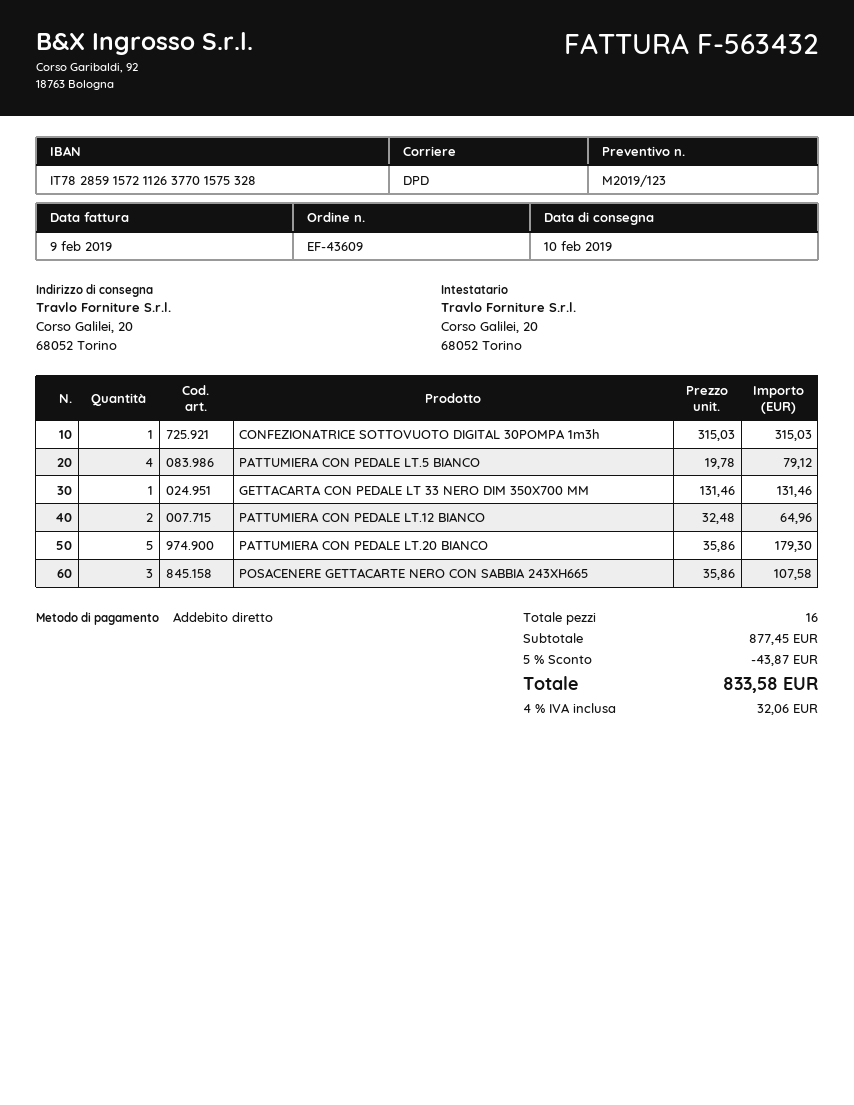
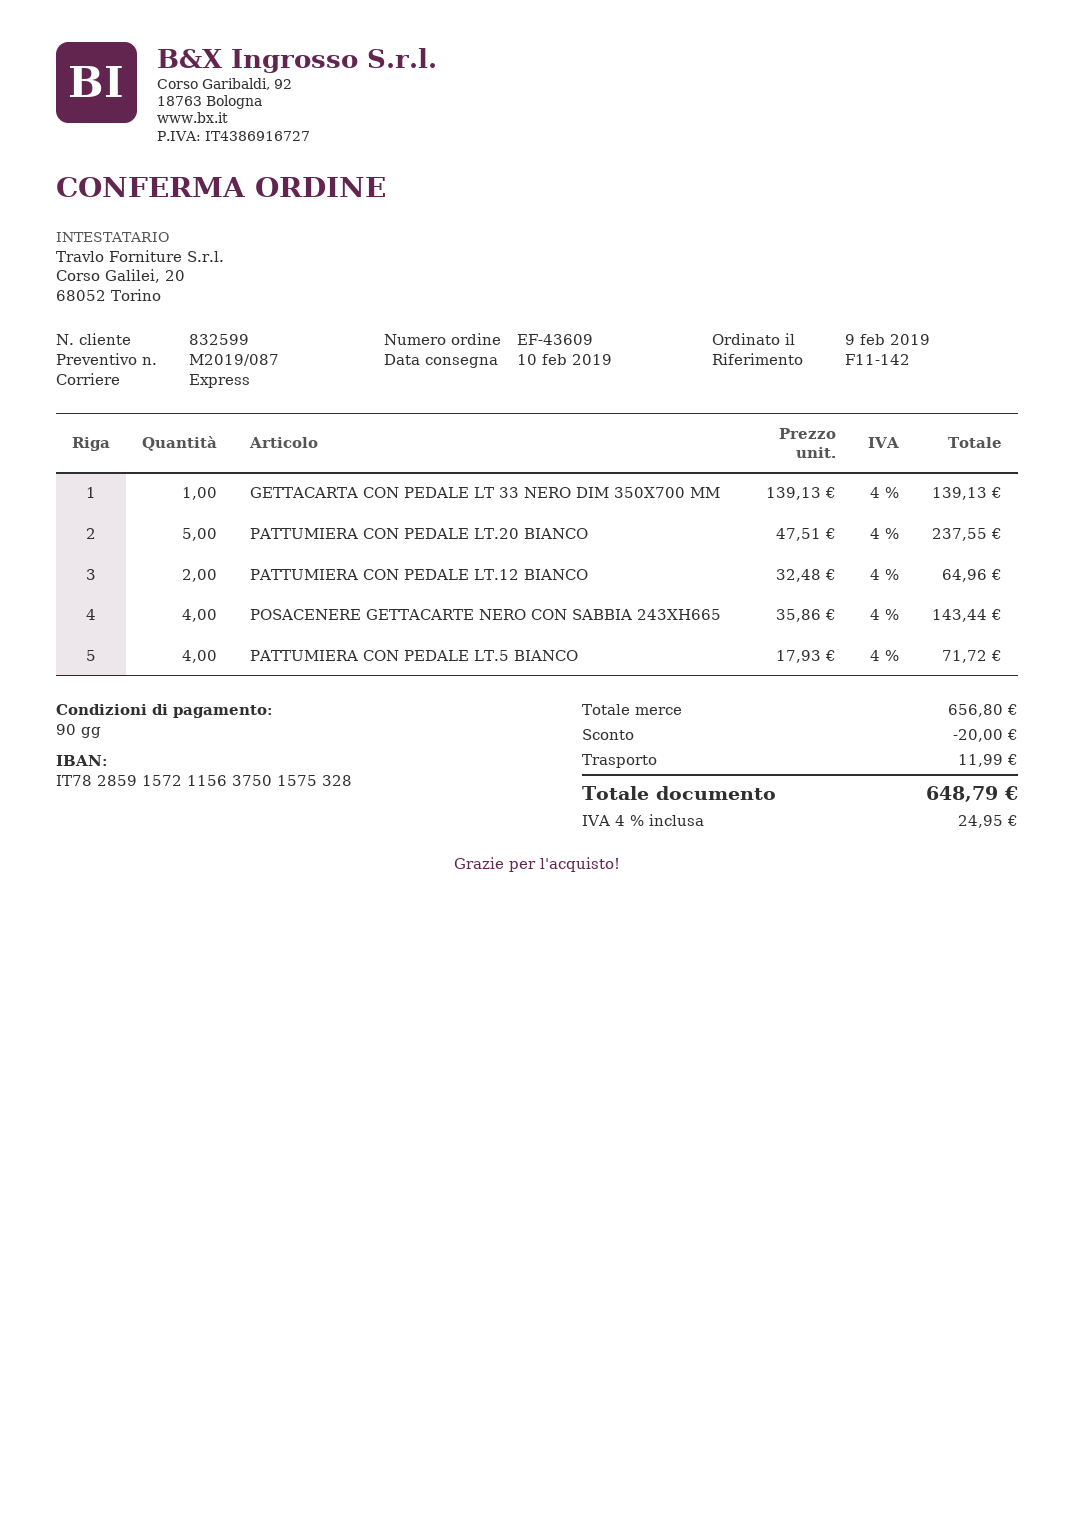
quote number: M2019/123 -> M2019/087
bank account: IT7828591572112637701575328 -> IT7828591572115637501575328
shipping method: DPD -> express
CONFEZIONATRICE SOTTOVUOTO DIGITAL 30POMPA 1m3h: 1 x 315.03 = 315.03 -> none
PATTUMIERA CON PEDALE LT.5 BIANCO: 4 x 19.78 = 79.12 -> 4 x 17.93 = 71.72
GETTACARTA CON PEDALE LT 33 NERO DIM 350X700 MM: 1 x 131.46 = 131.46 -> 1 x 139.13 = 139.13
PATTUMIERA CON PEDALE LT.20 BIANCO: 5 x 35.86 = 179.30 -> 5 x 47.51 = 237.55
POSACENERE GETTACARTE NERO CON SABBIA 243XH665: 3 x 35.86 = 107.58 -> 4 x 35.86 = 143.44
subtotal: 877.45 -> 656.80
discount: 43.87 -> 20.00
shipping: none -> 11.99
tax: 4% = 32.06 -> 4% = 24.95
total: 833.58 -> 648.79

